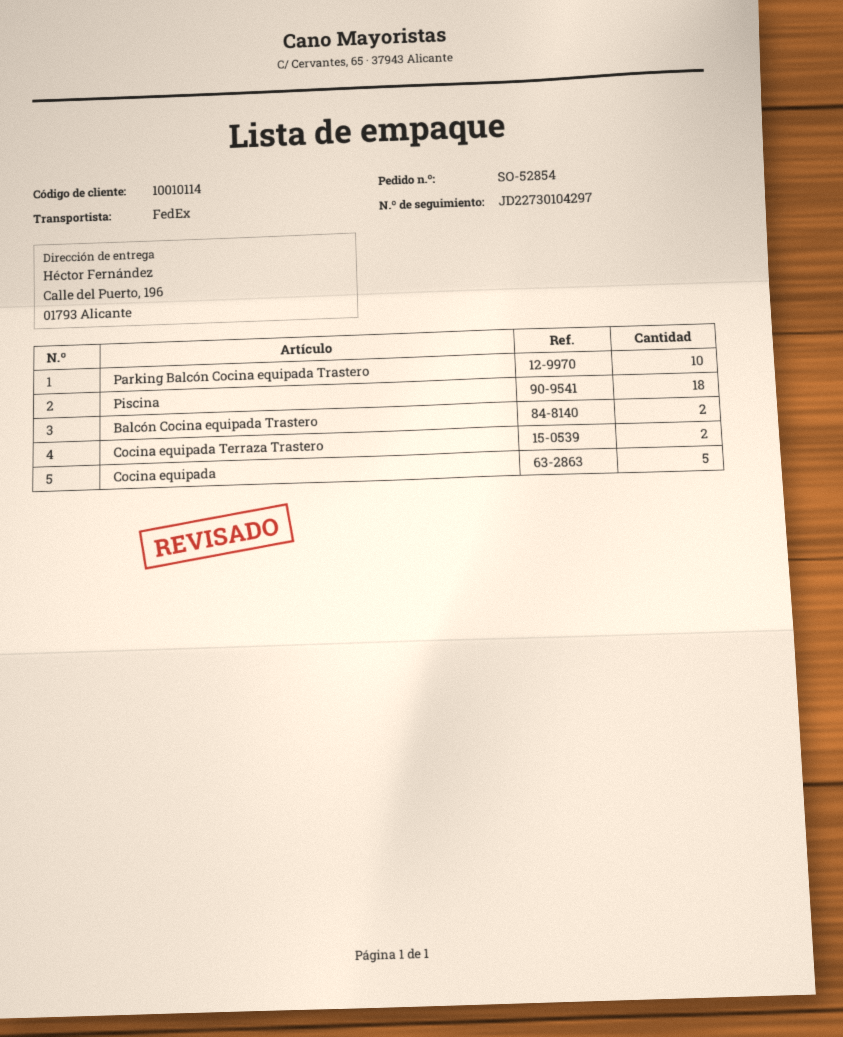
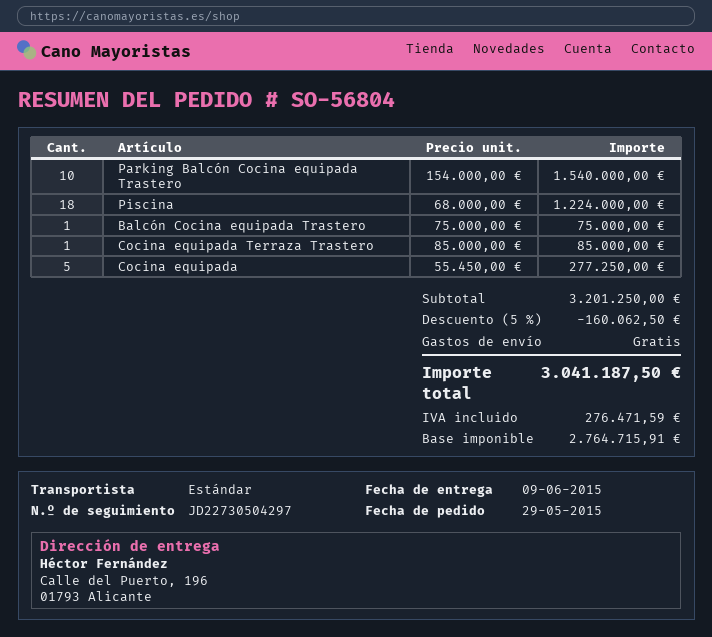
order number: SO-52854 -> SO-56804
shipping method: FedEx -> standard
tracking number: JD22730104297 -> JD22730504297
Balcón Cocina equipada Trastero: 2 -> 1
Cocina equipada Terraza Trastero: 2 -> 1

